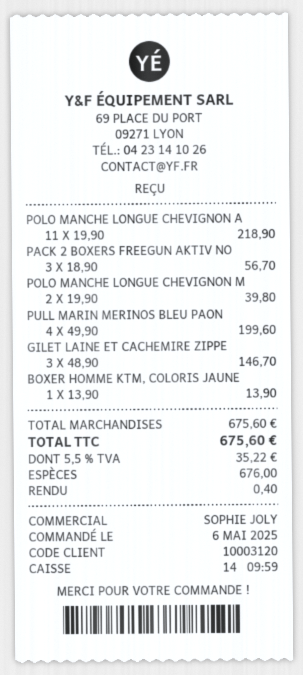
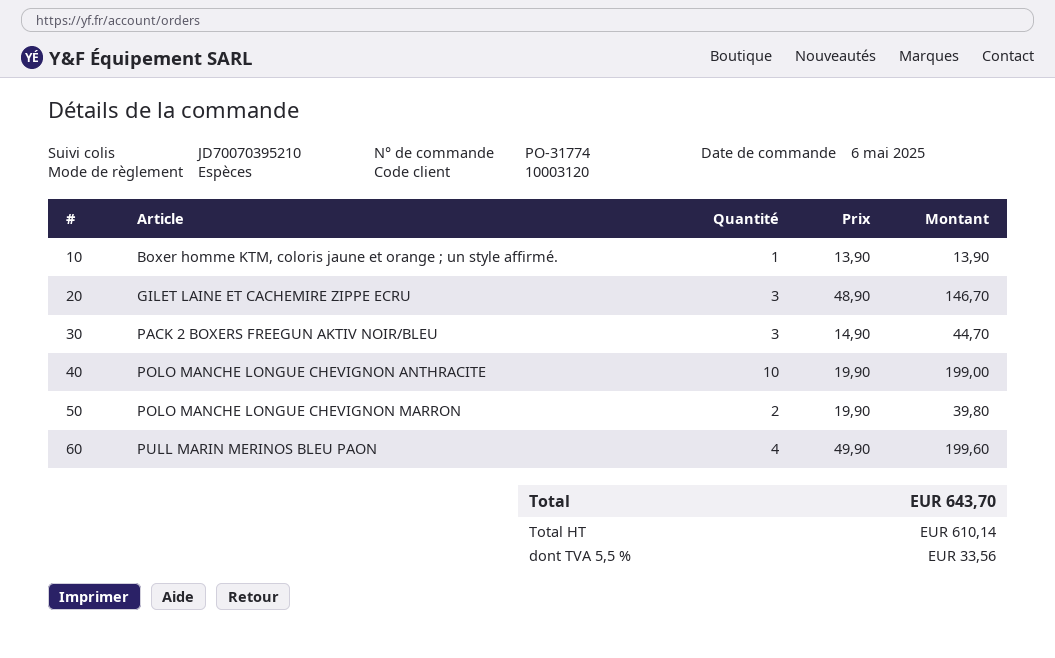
POLO MANCHE LONGUE CHEVIGNON A: 11 x 19.90 = 218.90 -> 10 x 19.90 = 199.00
PACK 2 BOXERS FREEGUN AKTIV NO: 3 x 18.90 = 56.70 -> 3 x 14.90 = 44.70
tax: 5.5% = 35.22 -> 5.5% = 33.56
total: 675.60 -> 643.70

